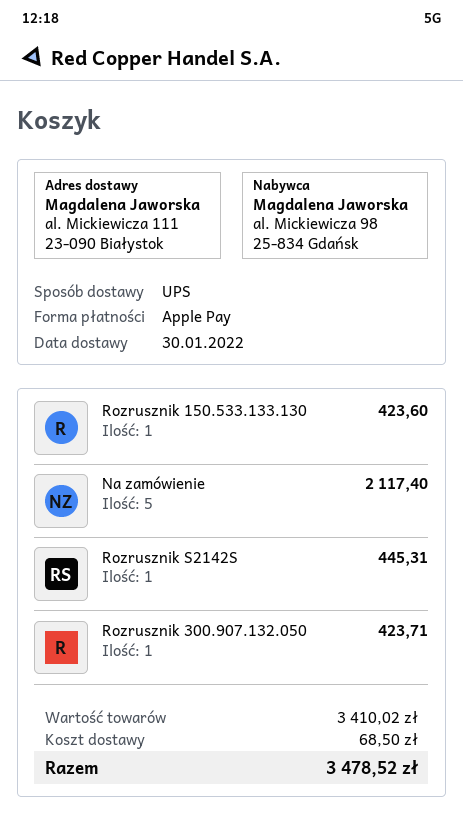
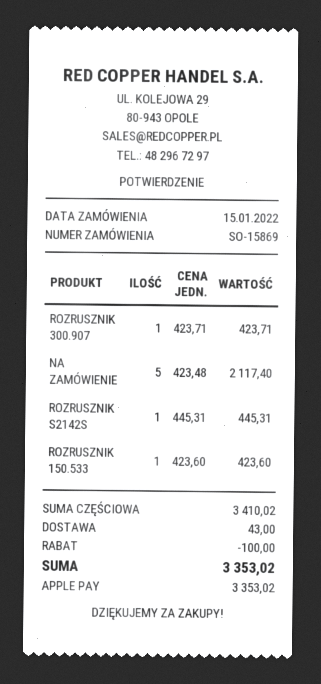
discount: none -> 100.00
shipping: 68.50 -> 43.00
total: 3478.52 -> 3353.02

